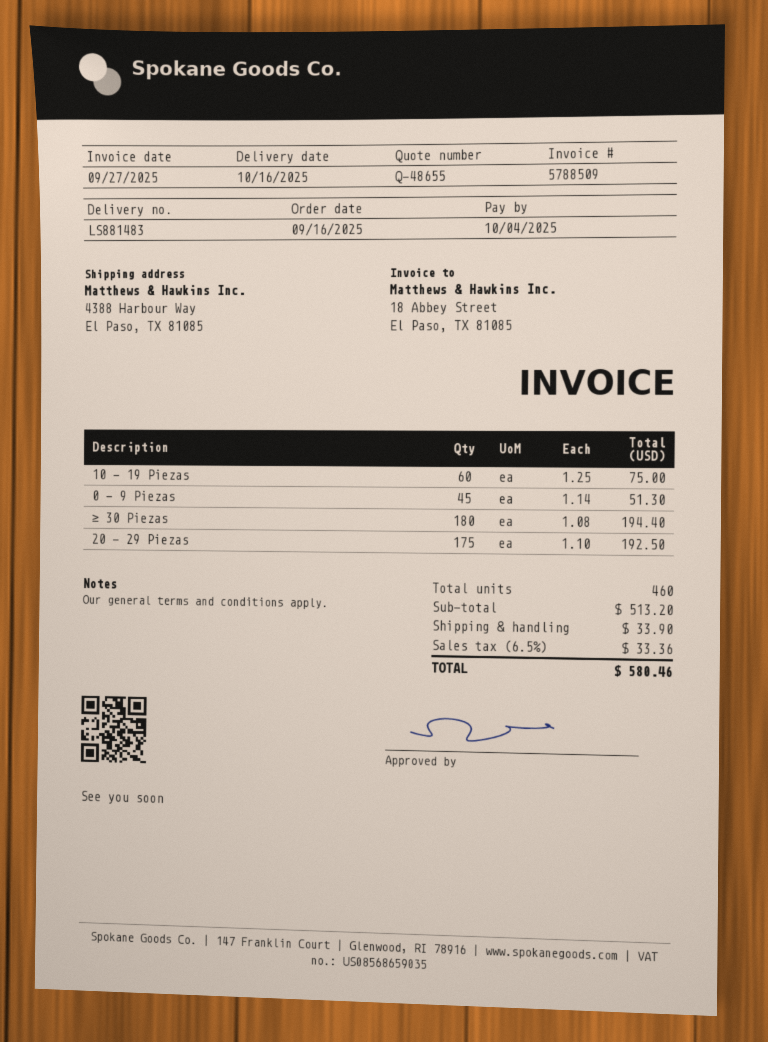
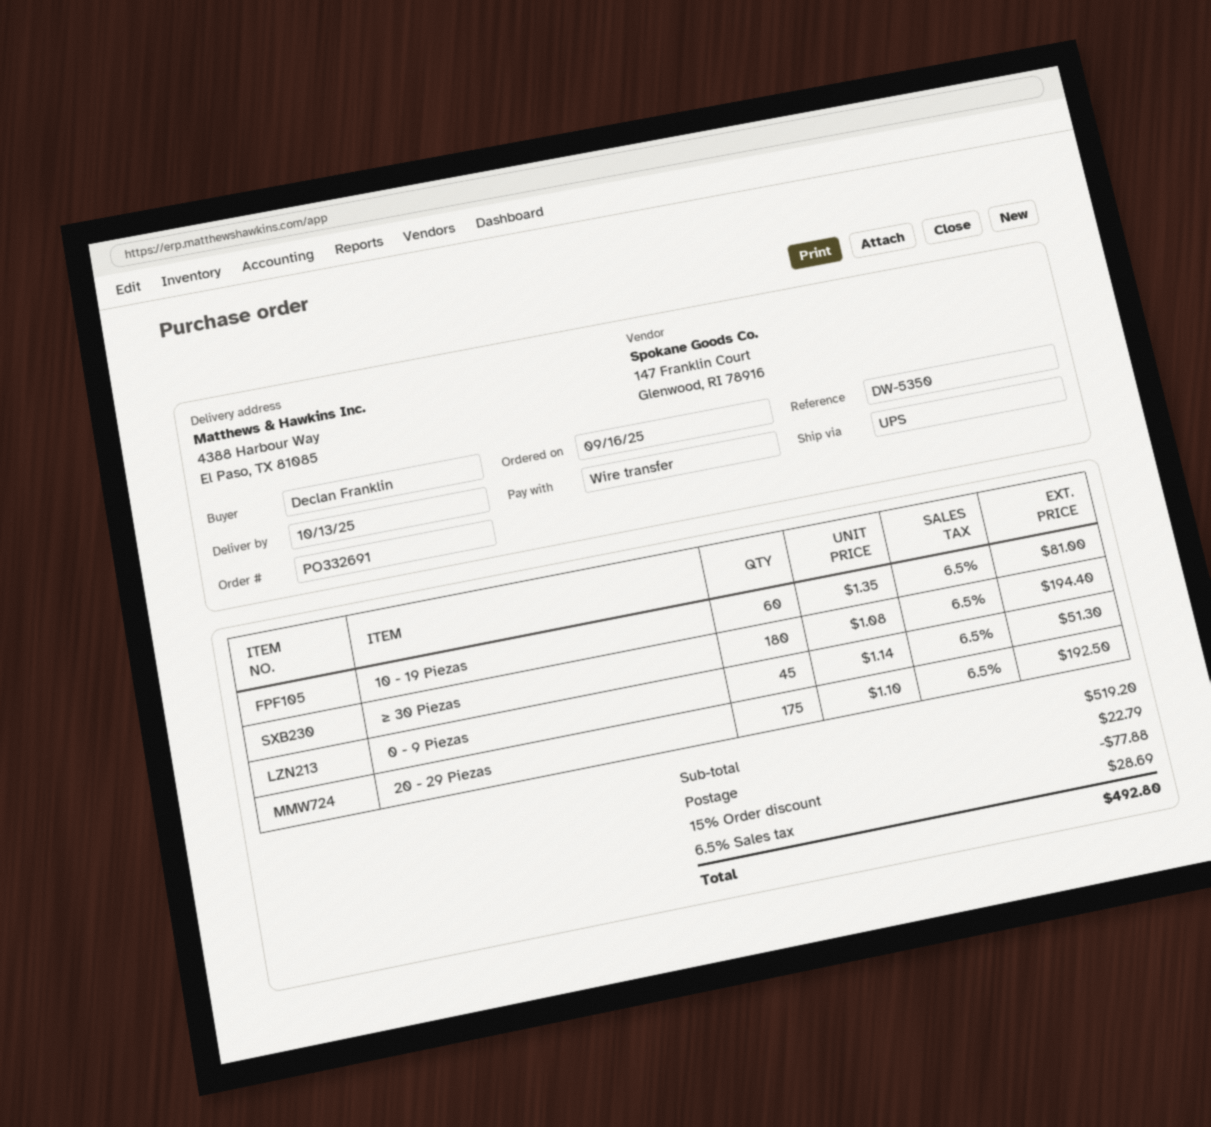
delivery date: 2025-10-16 -> 2025-10-13
10 - 19 Piezas: 60 x 1.25 = 75.00 -> 60 x 1.35 = 81.00
subtotal: 513.20 -> 519.20
discount: none -> 15% = 77.88
shipping: 33.90 -> 22.79
tax: 6.5% = 33.36 -> 6.5% = 28.69
total: 580.46 -> 492.80

